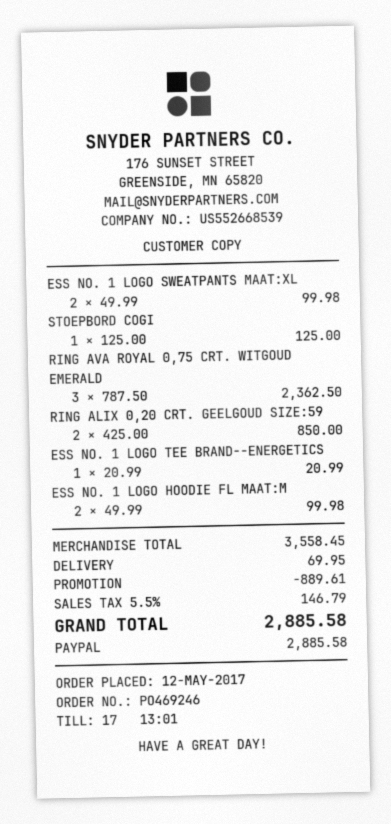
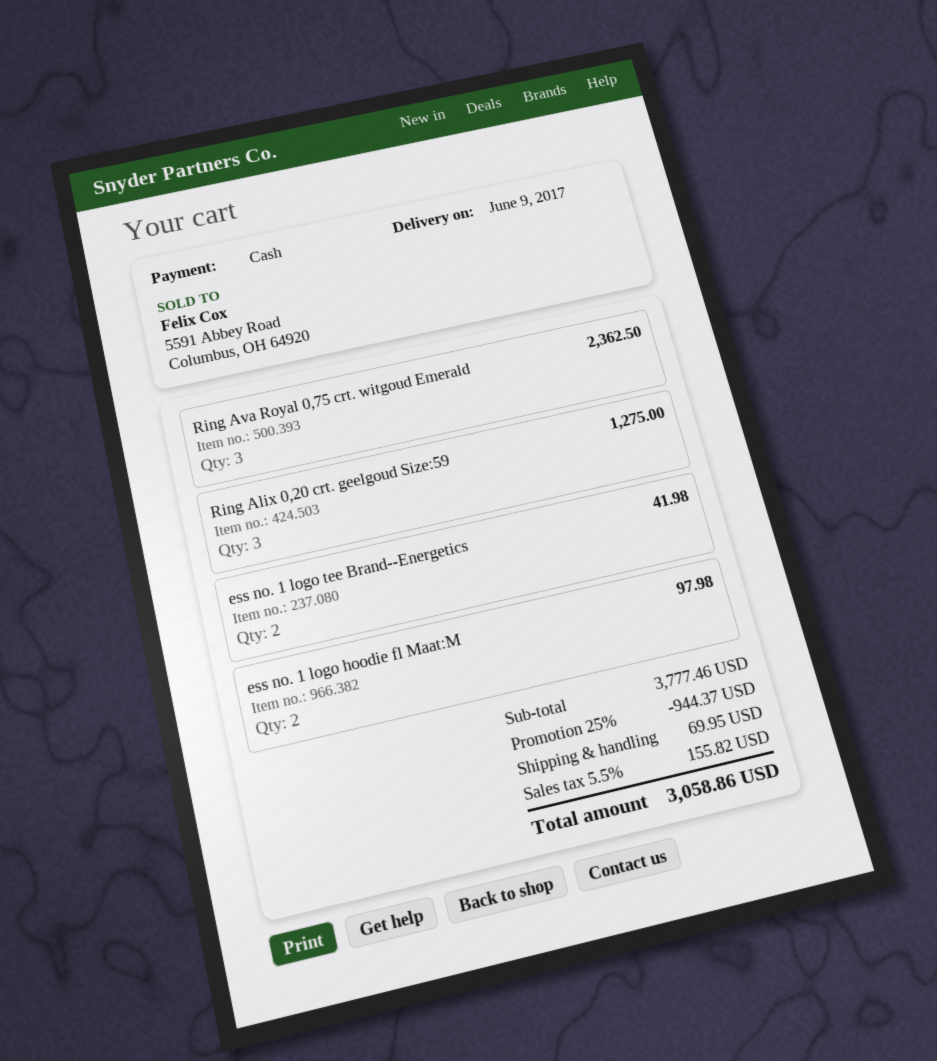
payment method: PayPal -> cash
ESS NO. 1 LOGO SWEATPANTS MAAT:XL: 2 for 99.98 -> none
STOEPBORD COGI: 1 for 125.00 -> none
RING ALIX 0,20 CRT. GEELGOUD SIZE:59: 2 for 850.00 -> 3 for 1275.00
ESS NO. 1 LOGO TEE BRAND--ENERGETICS: 1 for 20.99 -> 2 for 41.98
ESS NO. 1 LOGO HOODIE FL MAAT:M: 2 for 99.98 -> 2 for 97.98
subtotal: 3558.45 -> 3777.46
discount: 889.61 -> 944.37
tax: 5.5% = 146.79 -> 5.5% = 155.82
total: 2885.58 -> 3058.86

